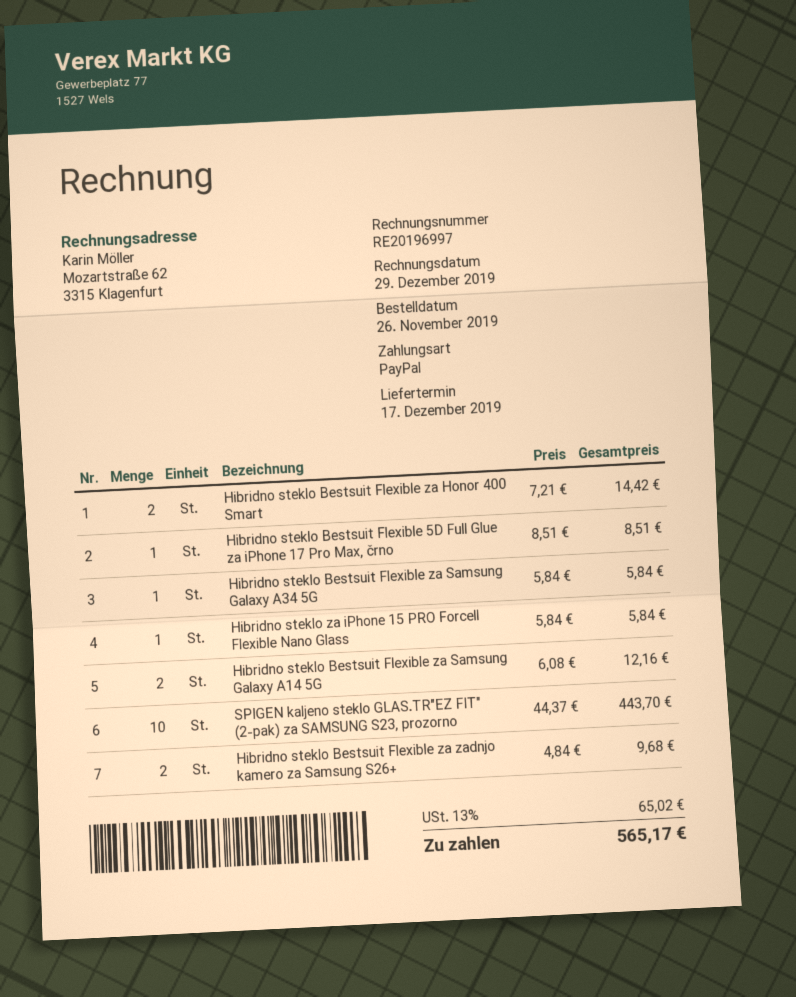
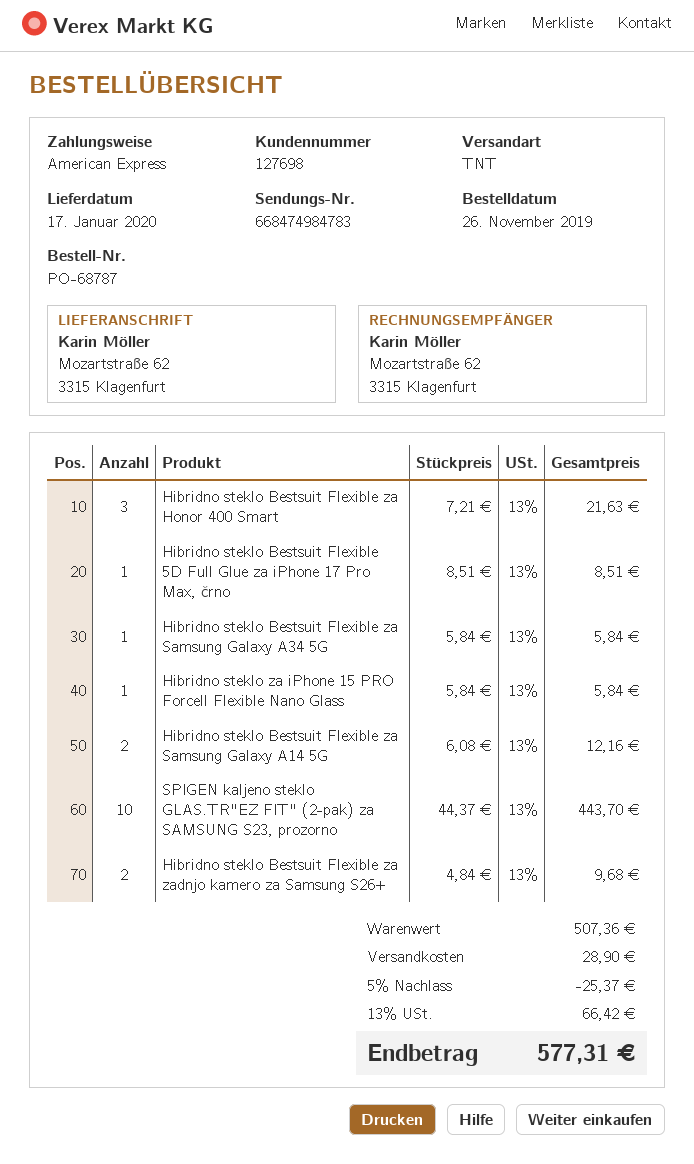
delivery date: 2019-12-17 -> 2020-01-17
payment method: PayPal -> American Express
Hibridno steklo Bestsuit Flexible za Honor 400 Smart: 2 x 7.21 = 14.42 -> 3 x 7.21 = 21.63
discount: none -> 5% = 25.37
shipping: none -> 28.90
tax: 13% = 65.02 -> 13% = 66.42
total: 565.17 -> 577.31

